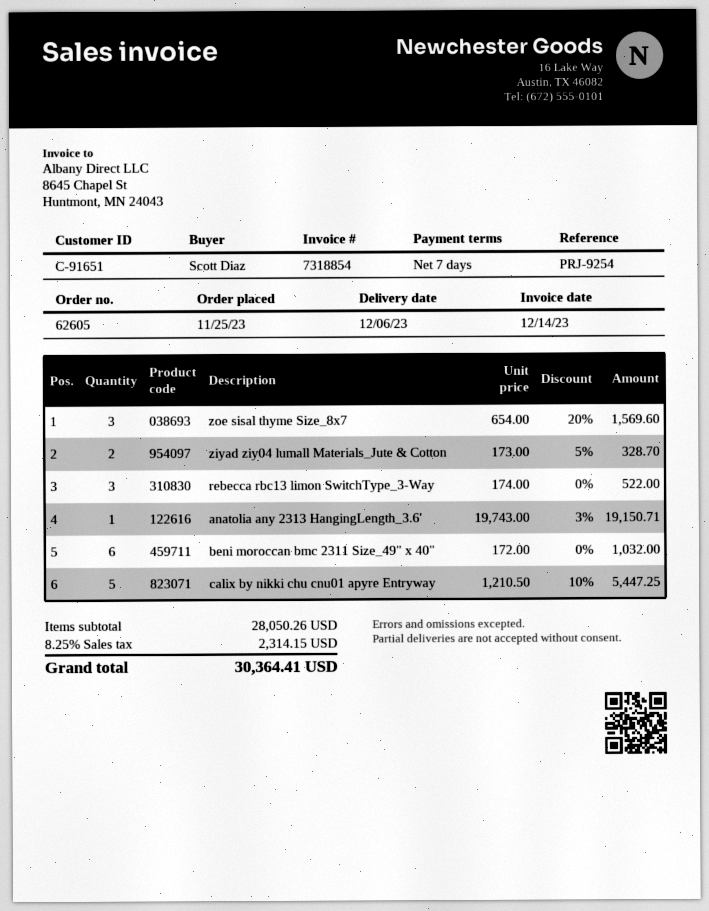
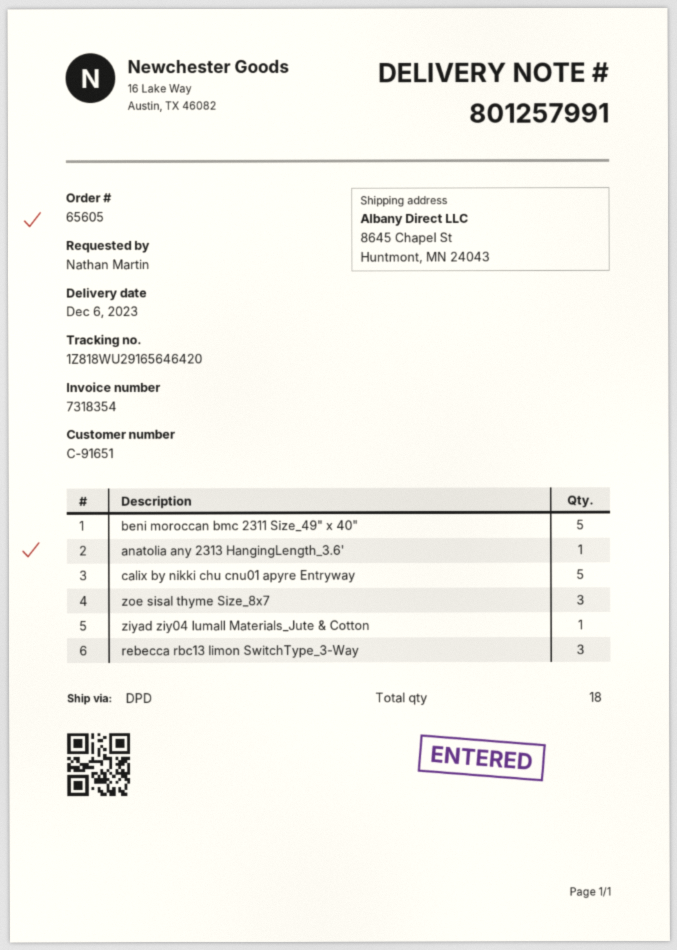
order number: 62605 -> 65605
invoice number: 7318854 -> 7318354
ordered by: Scott Diaz -> Nathan Martin
ziyad ziy04 lumall Materials_Jute & Cotton: 2 -> 1
beni moroccan bmc 2311 Size_49" x 40": 6 -> 5

